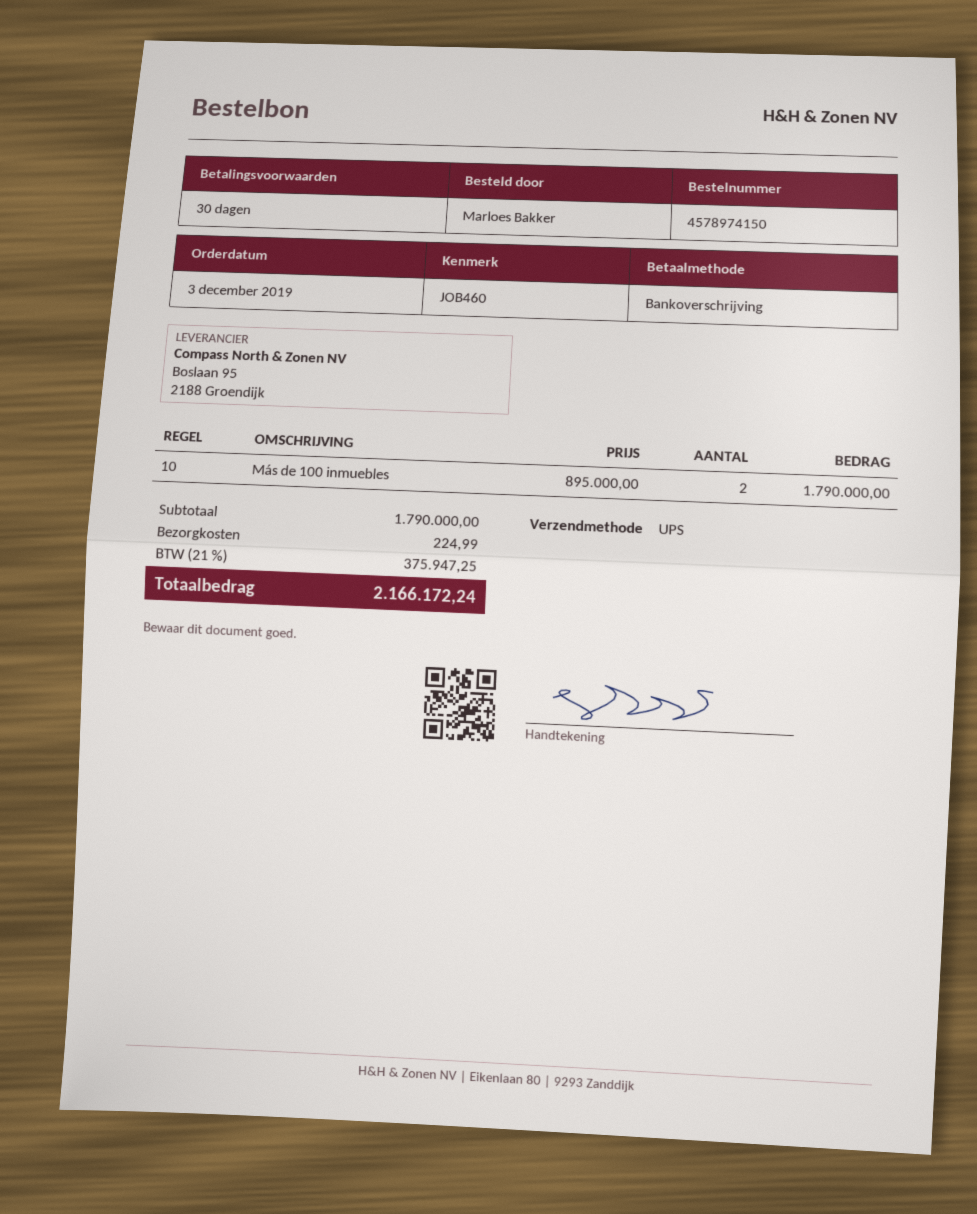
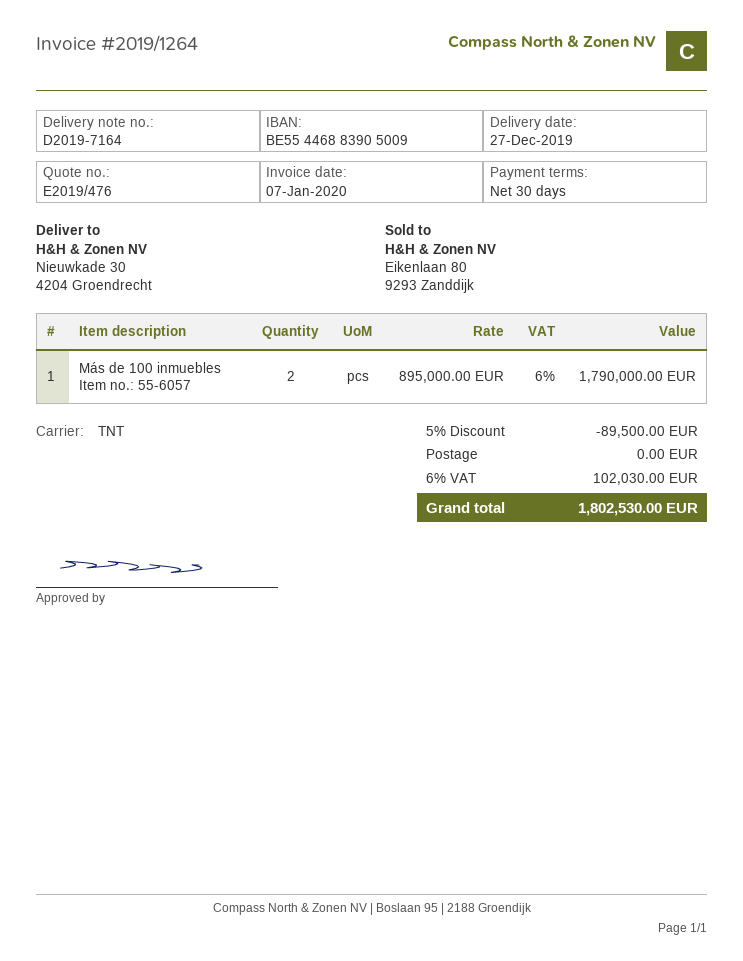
shipping method: UPS -> TNT
discount: none -> 5% = 89500.00
shipping: 224.99 -> 0.00
tax: 21% = 375947.25 -> 6% = 102030.00
total: 2166172.24 -> 1802530.00

